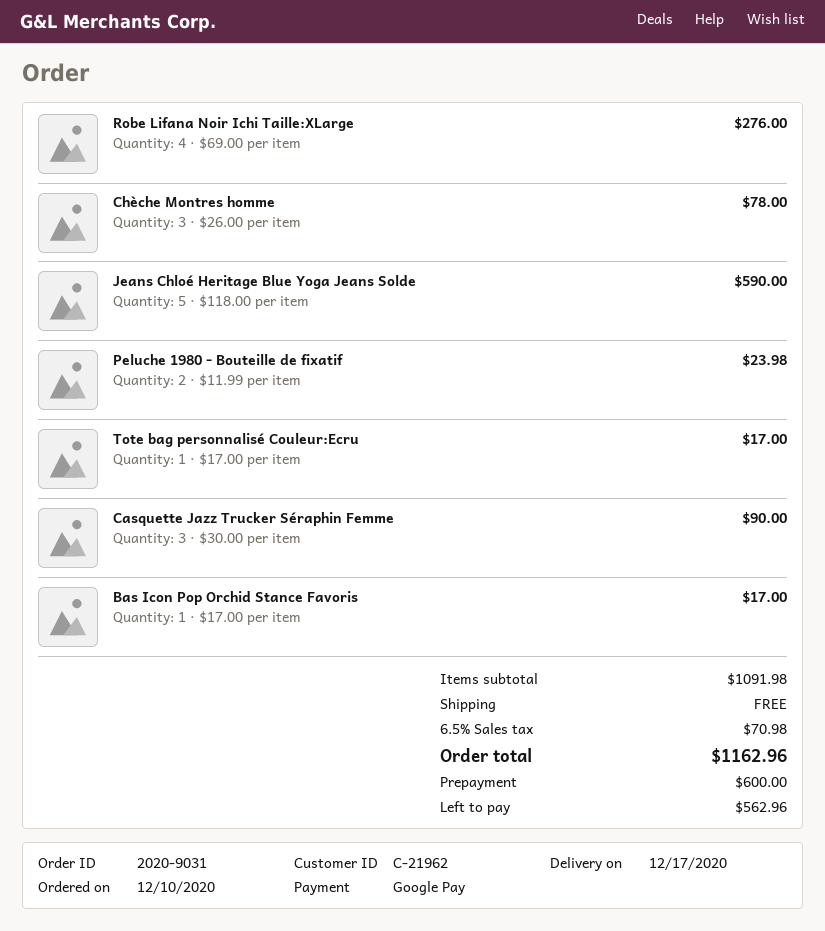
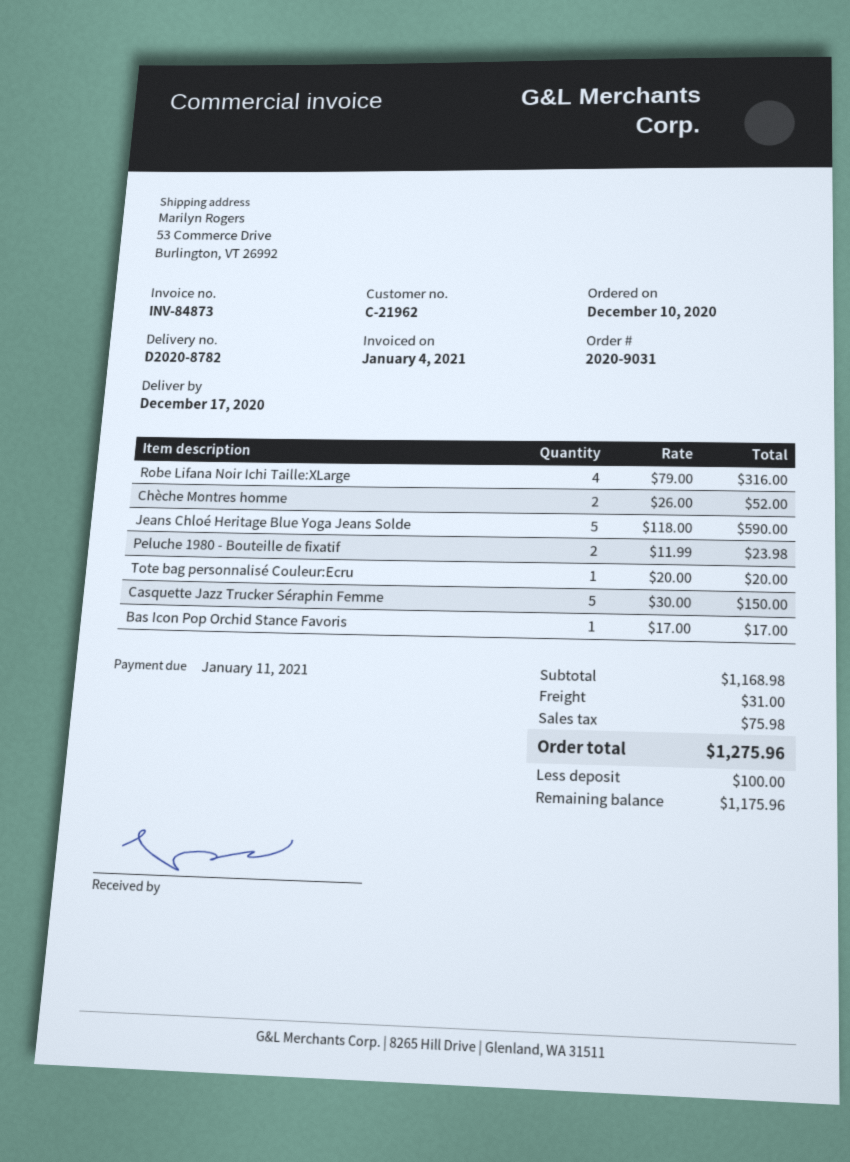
Robe Lifana Noir Ichi Taille:XLarge: 4 x 69.00 = 276.00 -> 4 x 79.00 = 316.00
Chèche Montres homme: 3 x 26.00 = 78.00 -> 2 x 26.00 = 52.00
Tote bag personnalisé Couleur:Ecru: 1 x 17.00 = 17.00 -> 1 x 20.00 = 20.00
Casquette Jazz Trucker Séraphin Femme: 3 x 30.00 = 90.00 -> 5 x 30.00 = 150.00
subtotal: 1091.98 -> 1168.98
shipping: 0.00 -> 31.00
tax: 70.98 -> 75.98
total: 1162.96 -> 1275.96
deposit: 600.00 -> 100.00
balance: 562.96 -> 1175.96

